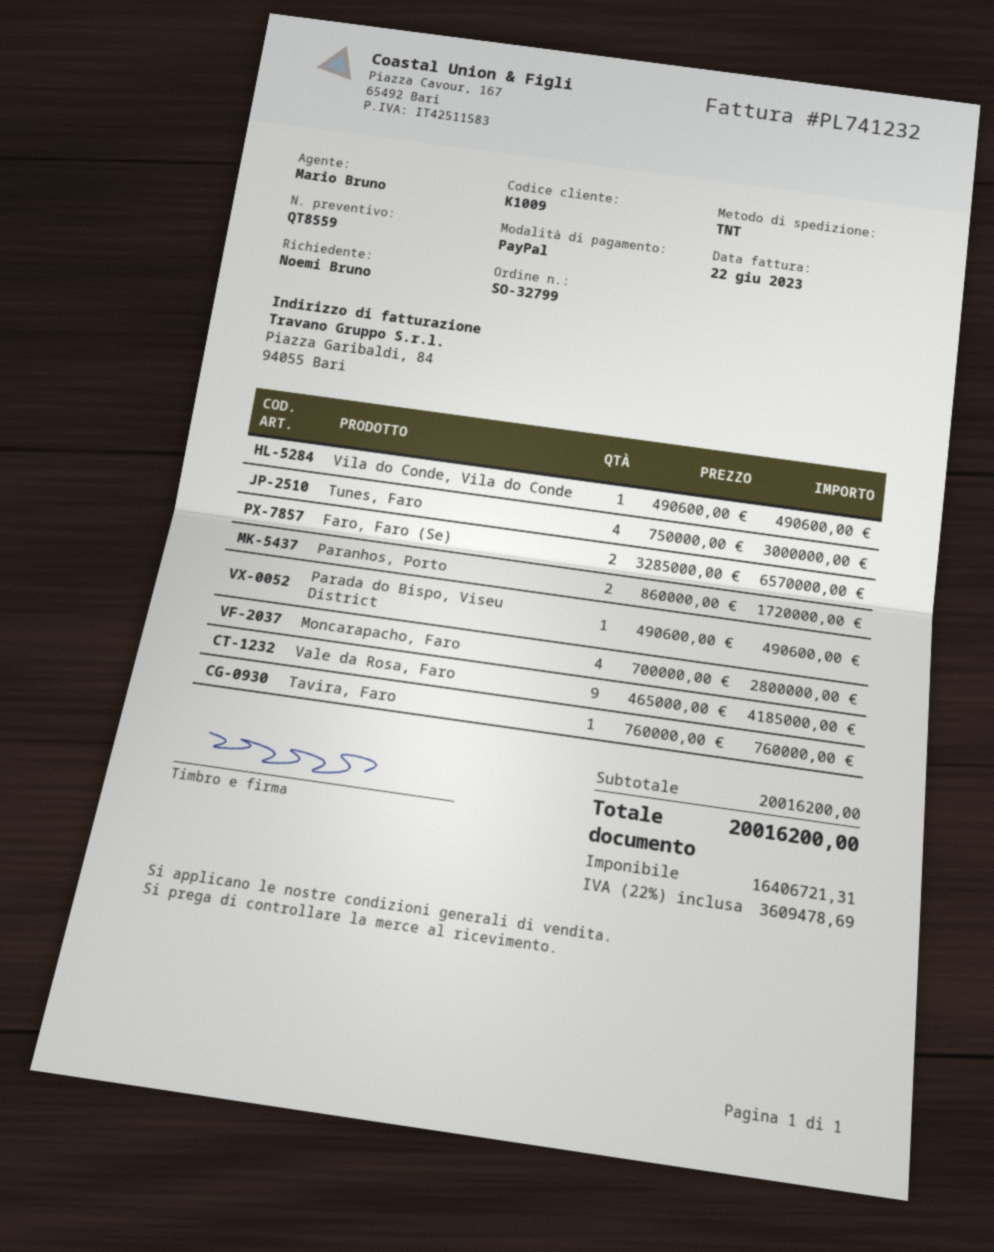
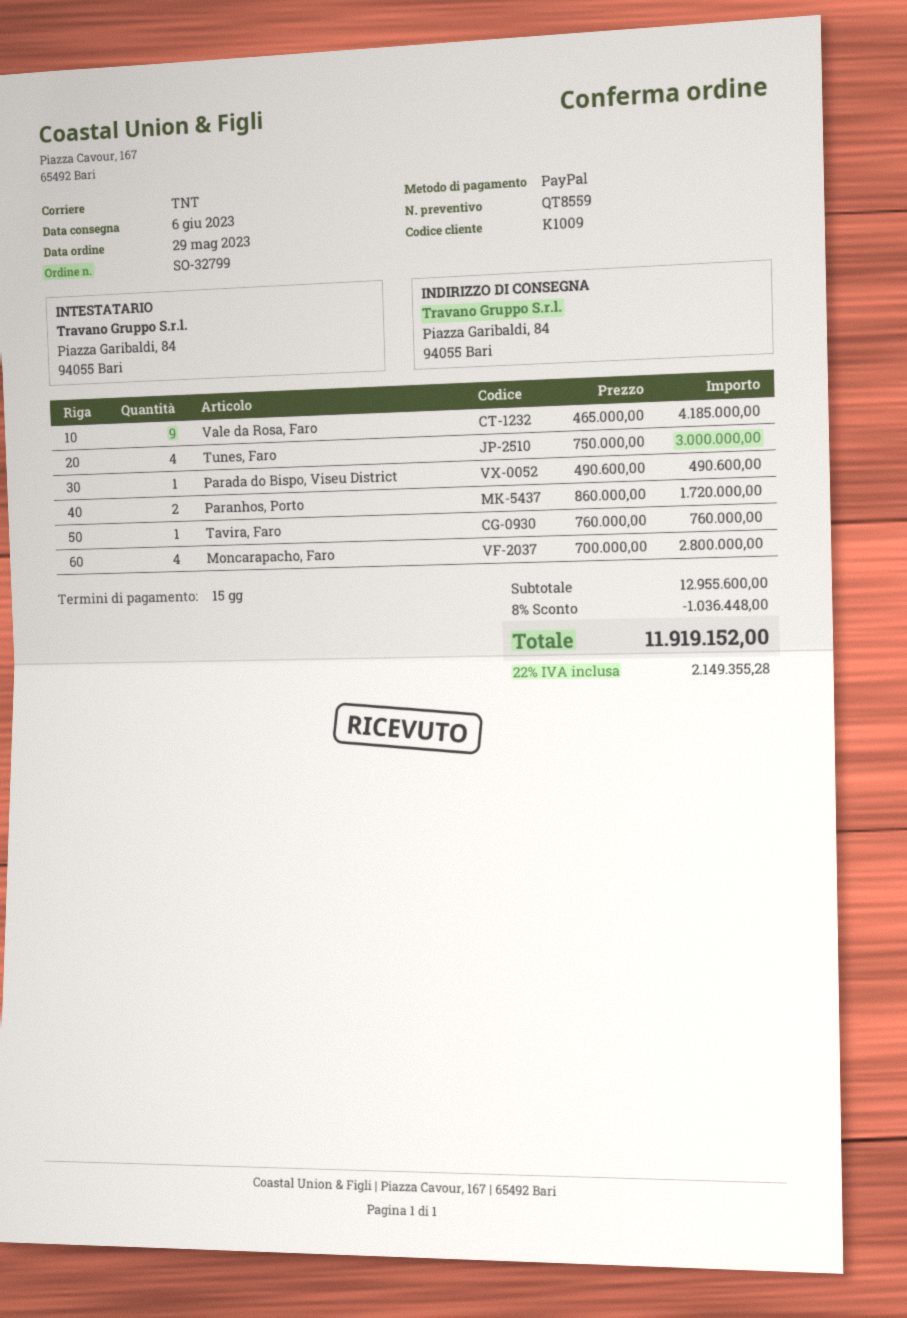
Vila do Conde, Vila do Conde: 1 x 490600.00 = 490600.00 -> none
Faro, Faro (Se): 2 x 3285000.00 = 6570000.00 -> none
subtotal: 20016200.00 -> 12955600.00
discount: none -> 8% = 1036448.00
tax: 22% = 3609478.69 -> 22% = 2149355.28
total: 20016200.00 -> 11919152.00

